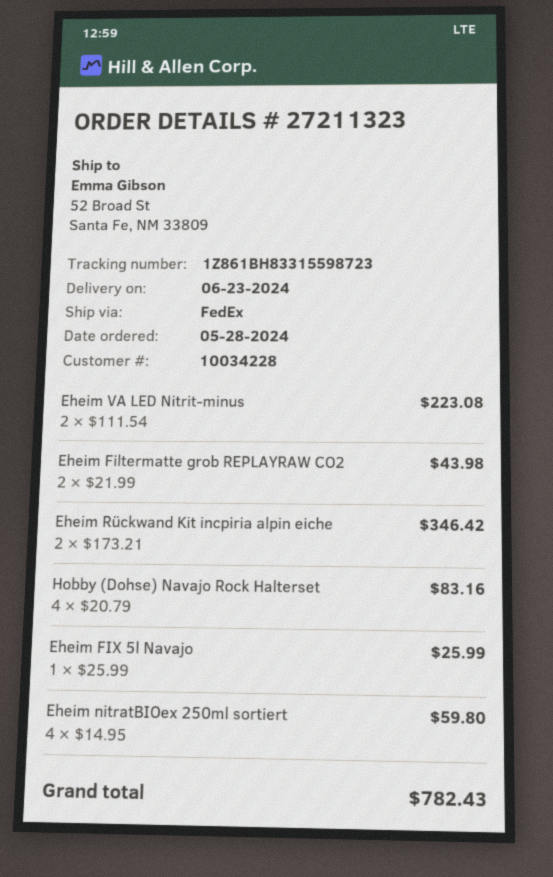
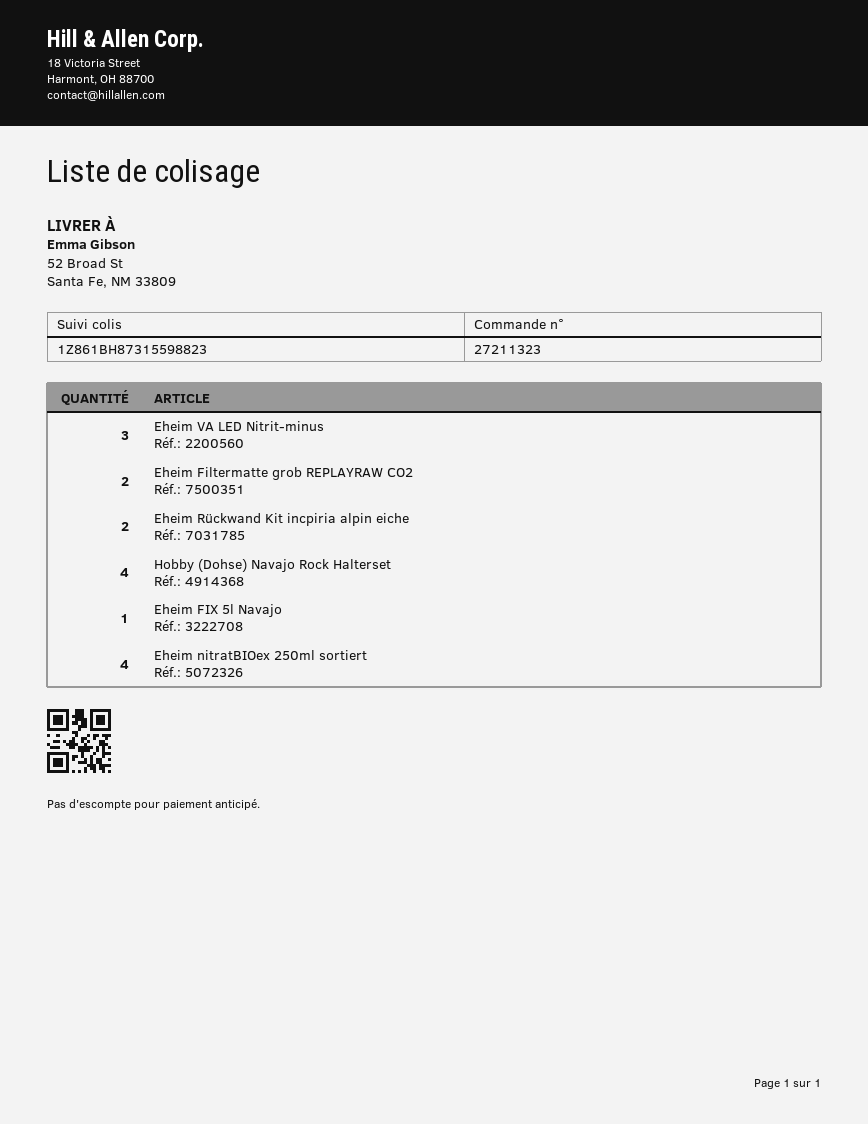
tracking number: 1Z861BH83315598723 -> 1Z861BH87315598823
Eheim VA LED Nitrit-minus: 2 -> 3

